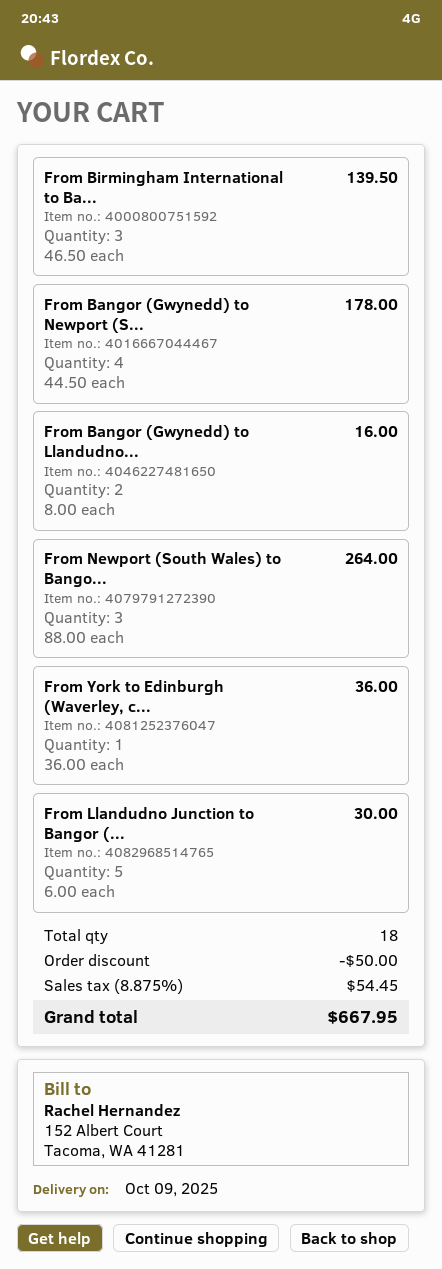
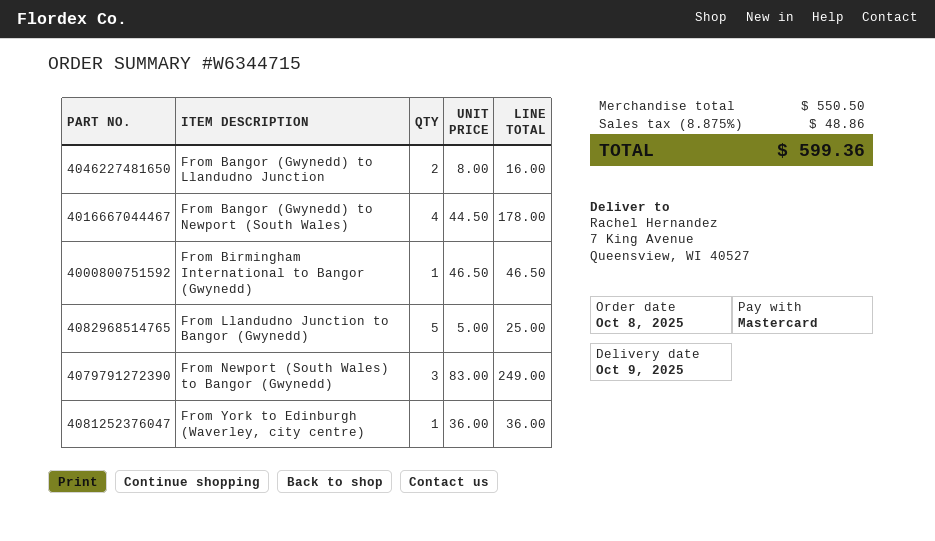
From Birmingham International to Ba...: 3 x 46.50 = 139.50 -> 1 x 46.50 = 46.50
From Newport (South Wales) to Bango...: 3 x 88.00 = 264.00 -> 3 x 83.00 = 249.00
From Llandudno Junction to Bangor (...: 5 x 6.00 = 30.00 -> 5 x 5.00 = 25.00
discount: 50.00 -> none
tax: 8.875% = 54.45 -> 8.875% = 48.86
total: 667.95 -> 599.36

